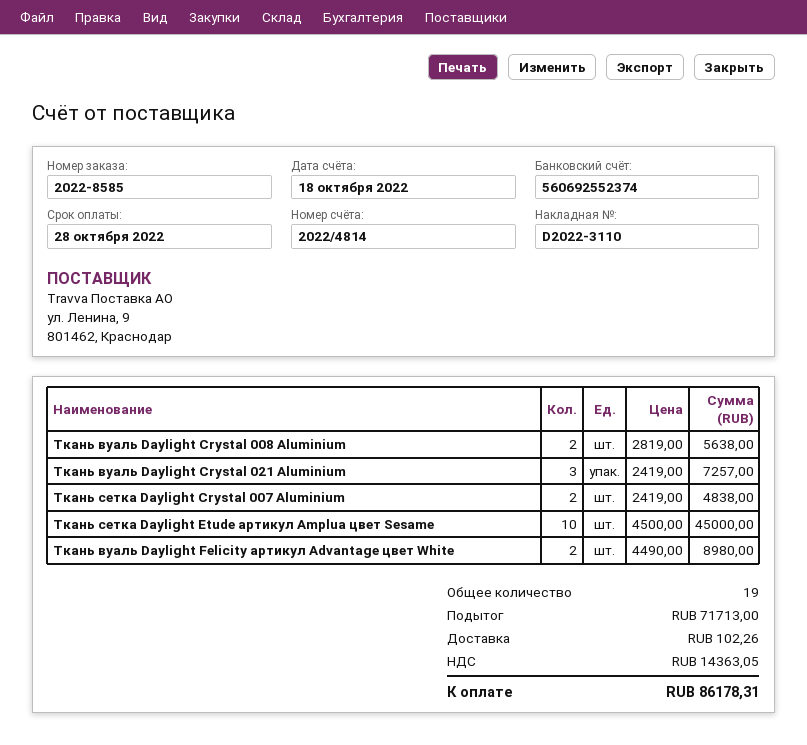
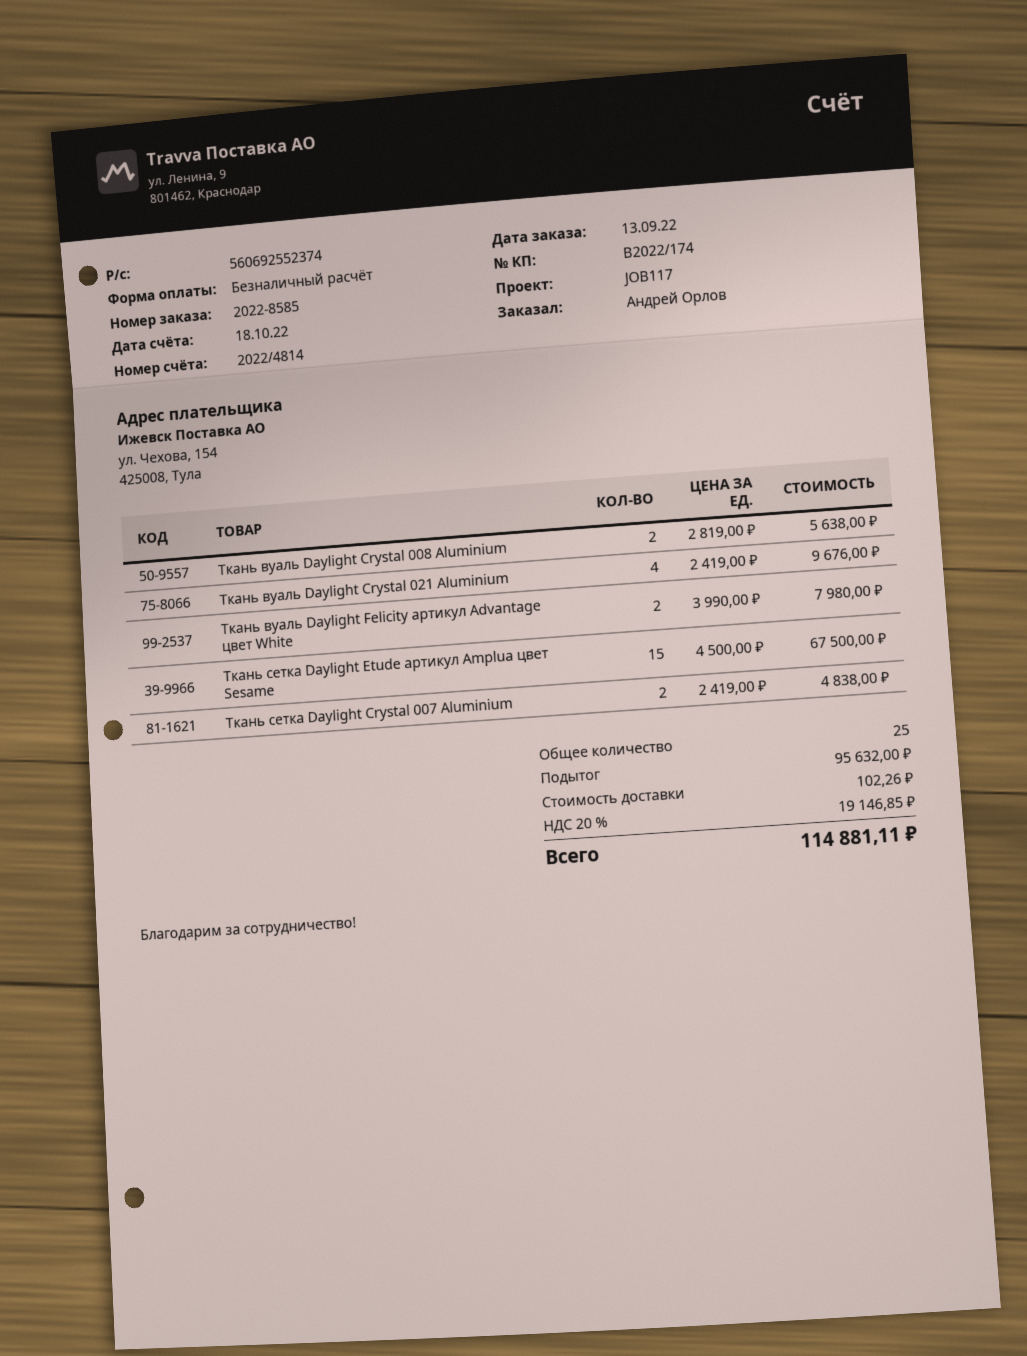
Ткань вуаль Daylight Crystal 021 Aluminium: 3 x 2419.00 = 7257.00 -> 4 x 2419.00 = 9676.00
Ткань сетка Daylight Etude артикул Amplua цвет Sesame: 10 x 4500.00 = 45000.00 -> 15 x 4500.00 = 67500.00
Ткань вуаль Daylight Felicity артикул Advantage цвет White: 2 x 4490.00 = 8980.00 -> 2 x 3990.00 = 7980.00
total quantity: 19 -> 25
subtotal: 71713.00 -> 95632.00
tax: 14363.05 -> 19146.85
total: 86178.31 -> 114881.11

